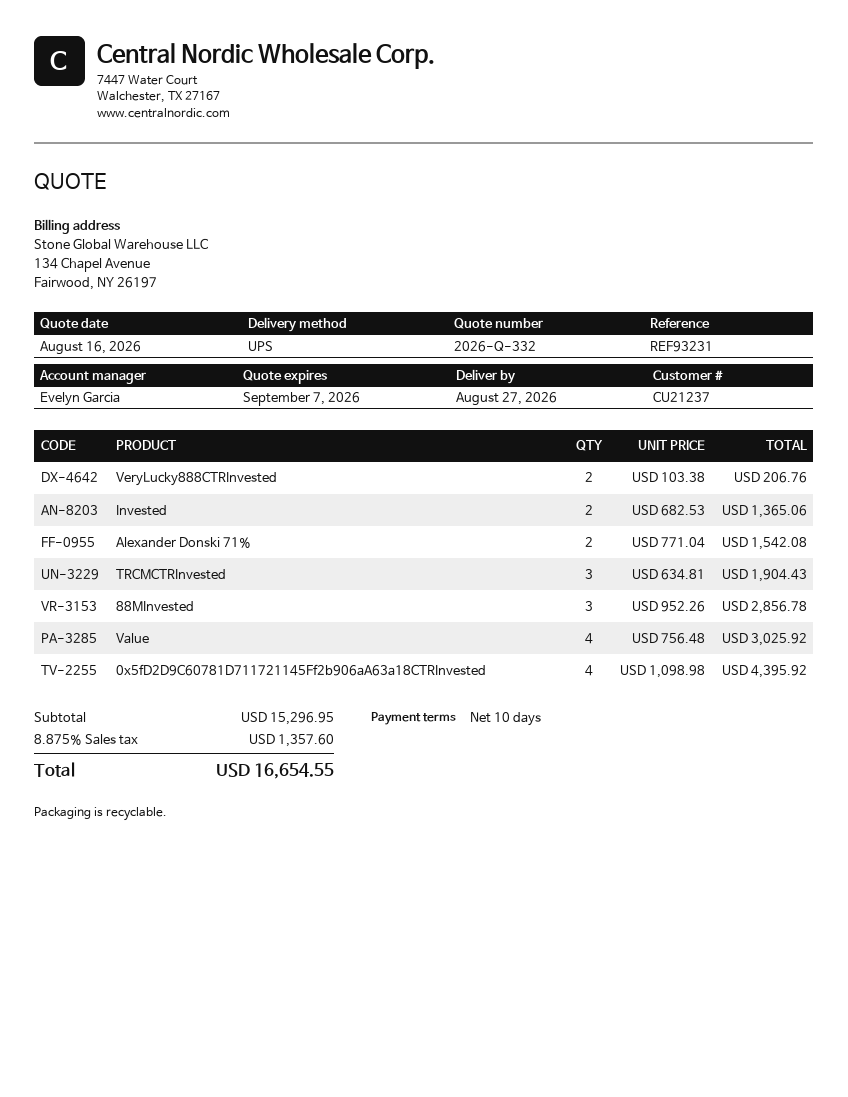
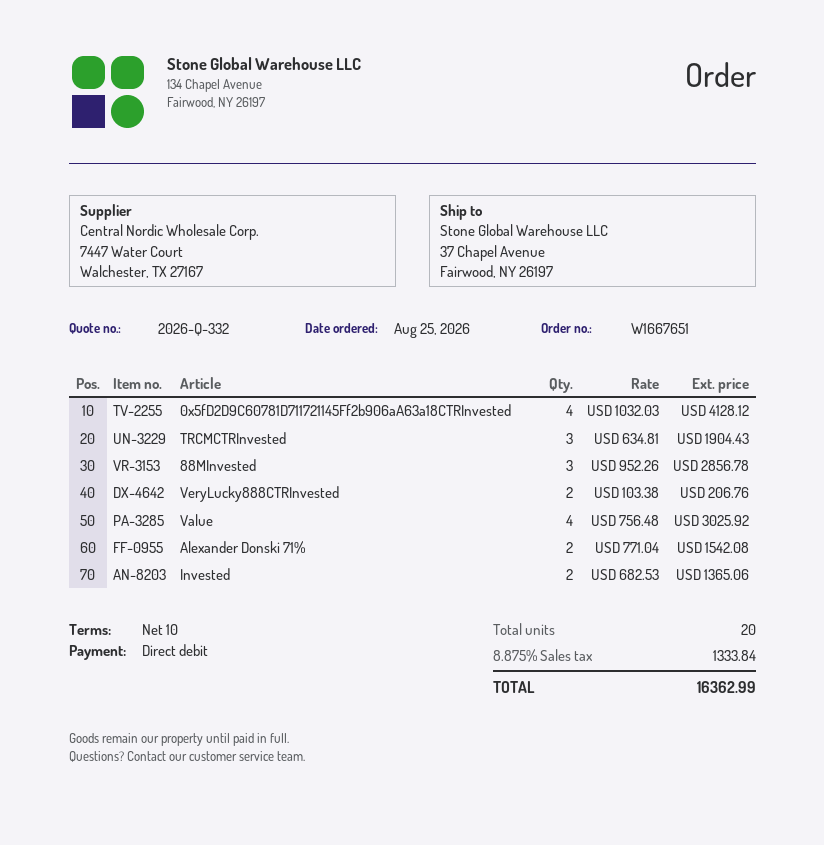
0x5fD2D9C60781D711721145Ff2b906aA63a18CTRInvested: 4 x 1098.98 = 4395.92 -> 4 x 1032.03 = 4128.12
tax: 8.875% = 1357.60 -> 8.875% = 1333.84
total: 16654.55 -> 16362.99

